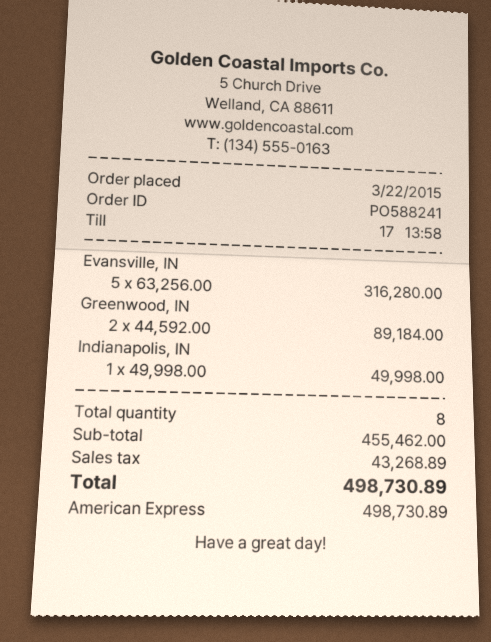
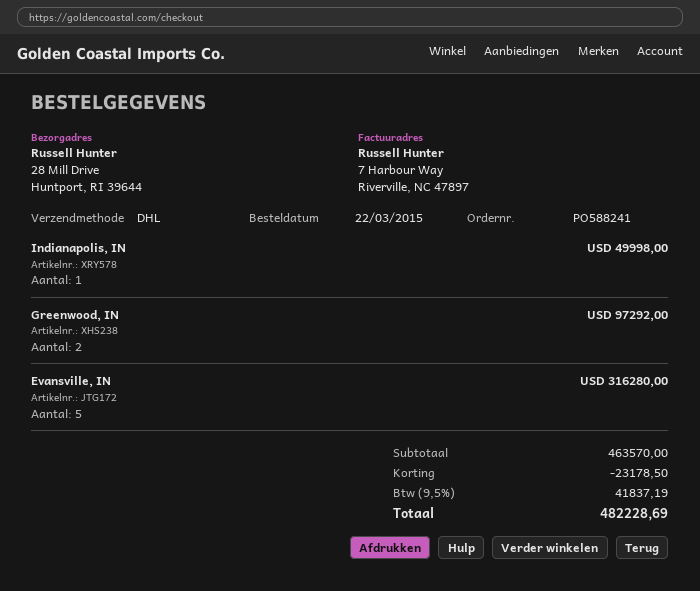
Greenwood, IN: 2 for 89184.00 -> 2 for 97292.00
subtotal: 455462.00 -> 463570.00
discount: none -> 23178.50
tax: 43268.89 -> 41837.19
total: 498730.89 -> 482228.69

